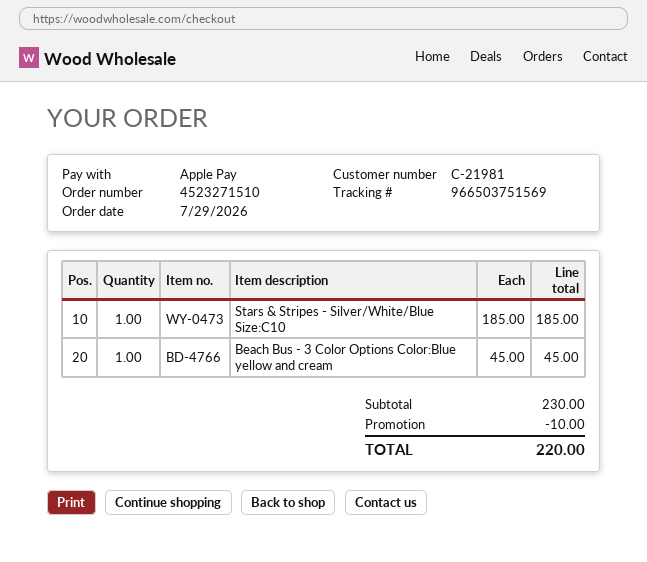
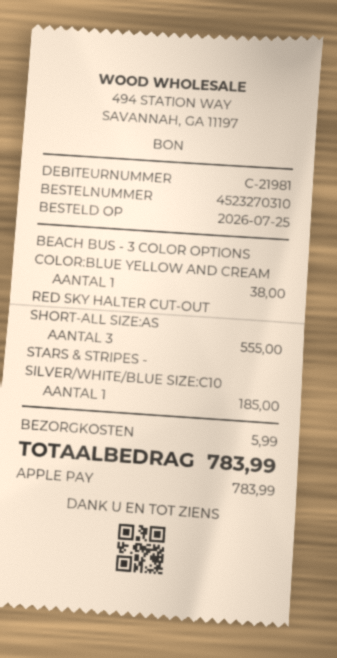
order number: 4523271510 -> 4523270310
order date: 2026-07-29 -> 2026-07-25
Beach Bus - 3 Color Options Color:Blue yellow and cream: 1 for 45.00 -> 1 for 38.00
RED SKY HALTER CUT-OUT SHORT-ALL SIZE:AS: none -> 3 for 555.00
discount: 10.00 -> none
shipping: none -> 5.99
total: 220.00 -> 783.99

